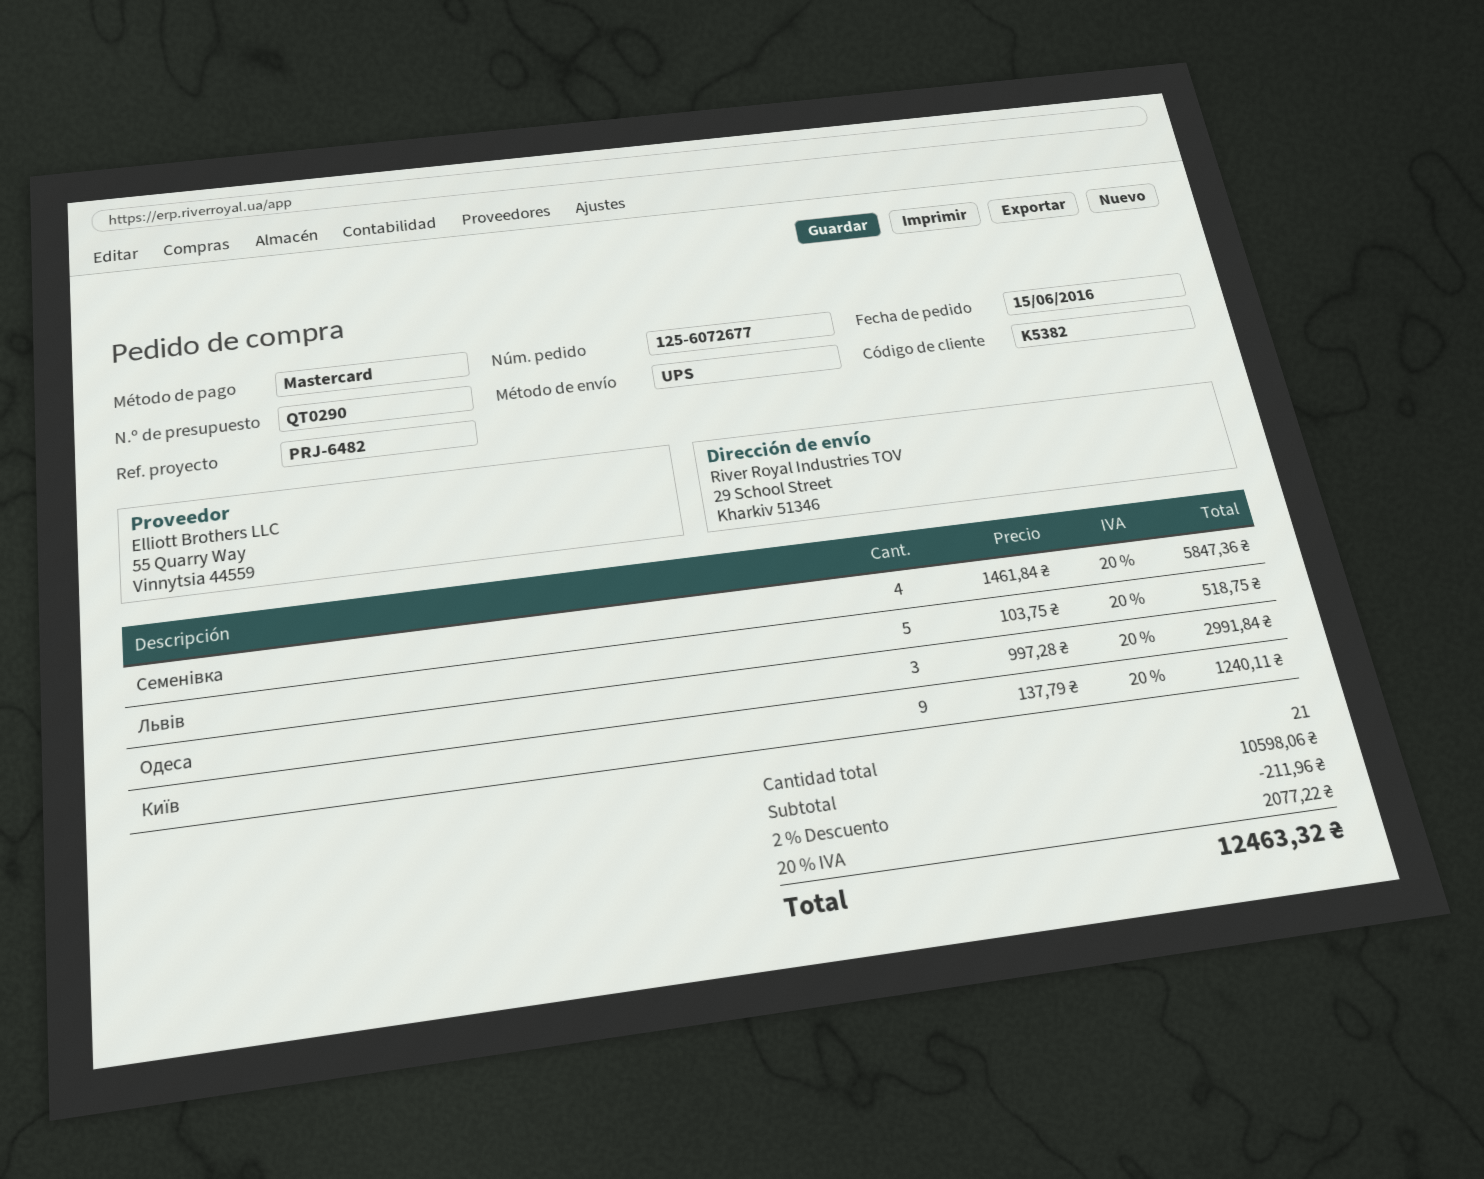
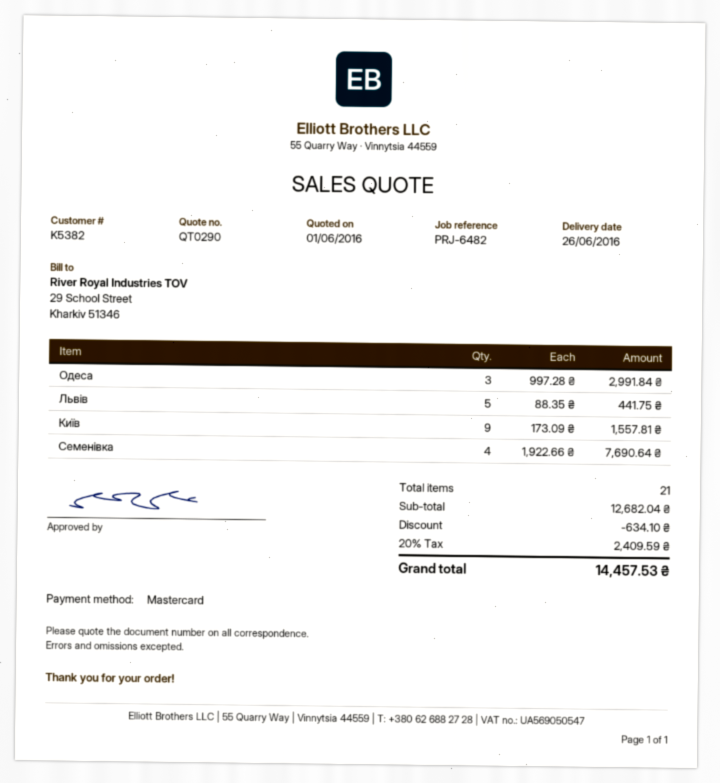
Семенівка: 4 x 1461.84 = 5847.36 -> 4 x 1922.66 = 7690.64
Львів: 5 x 103.75 = 518.75 -> 5 x 88.35 = 441.75
Київ: 9 x 137.79 = 1240.11 -> 9 x 173.09 = 1557.81
subtotal: 10598.06 -> 12682.04
discount: 211.96 -> 634.10
tax: 20% = 2077.22 -> 20% = 2409.59
total: 12463.32 -> 14457.53

